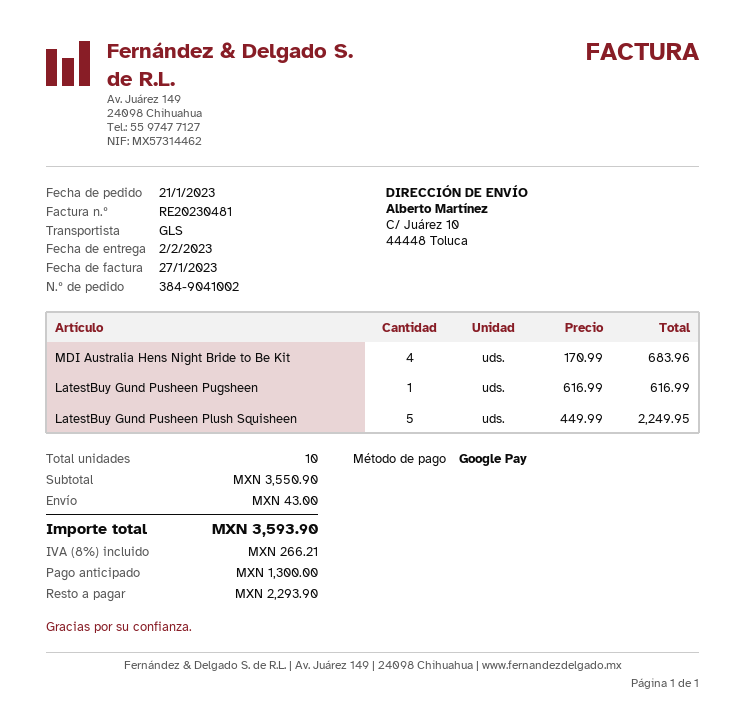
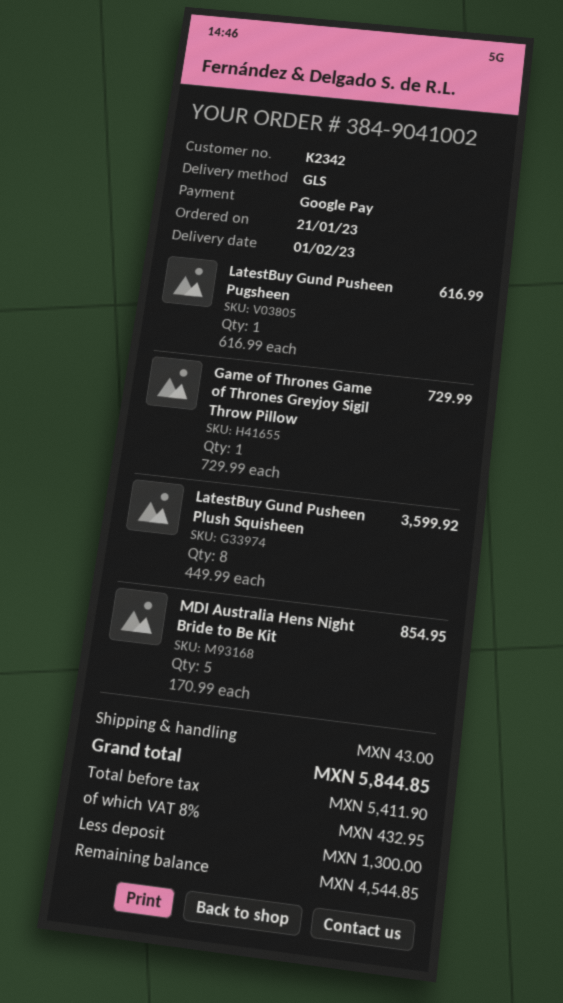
delivery date: 2023-02-02 -> 2023-02-01
MDI Australia Hens Night Bride to Be Kit: 4 x 170.99 = 683.96 -> 5 x 170.99 = 854.95
LatestBuy Gund Pusheen Plush Squisheen: 5 x 449.99 = 2249.95 -> 8 x 449.99 = 3599.92
Game of Thrones Game of Thrones Greyjoy Sigil Throw Pillow: none -> 1 x 729.99 = 729.99
tax: 8% = 266.21 -> 8% = 432.95
total: 3593.90 -> 5844.85
balance: 2293.90 -> 4544.85

